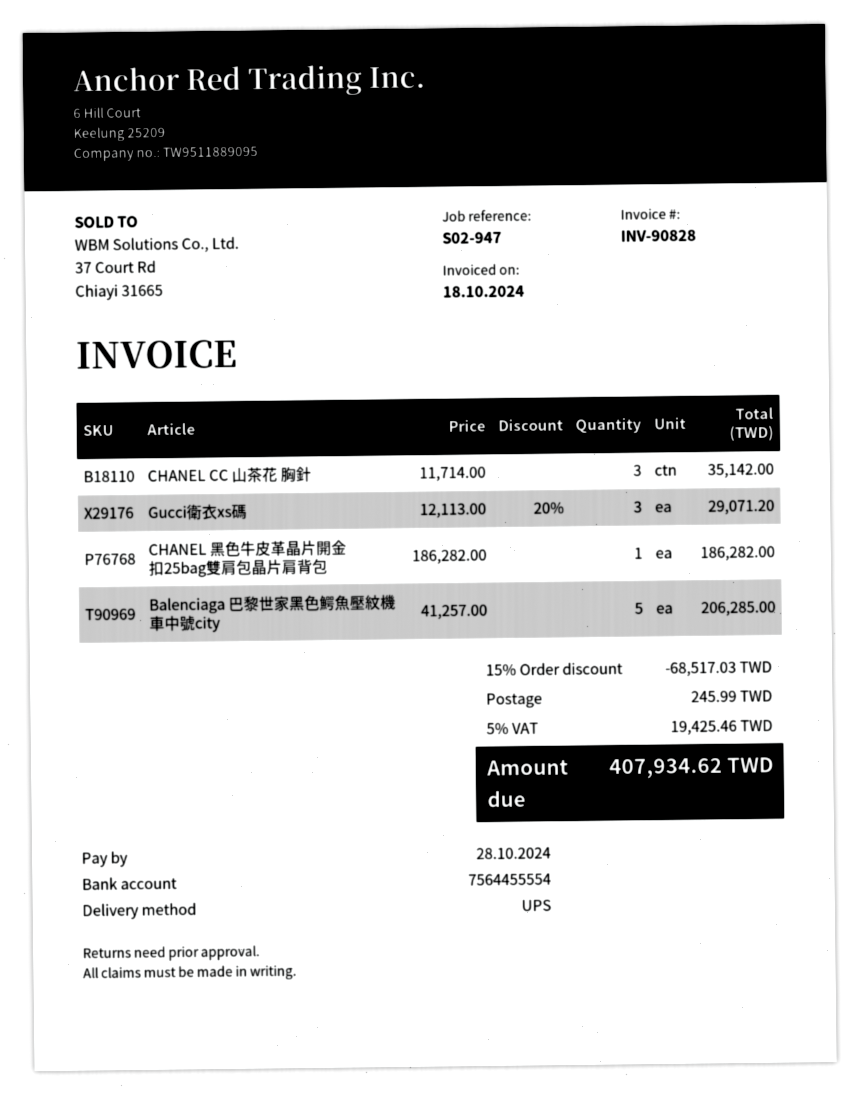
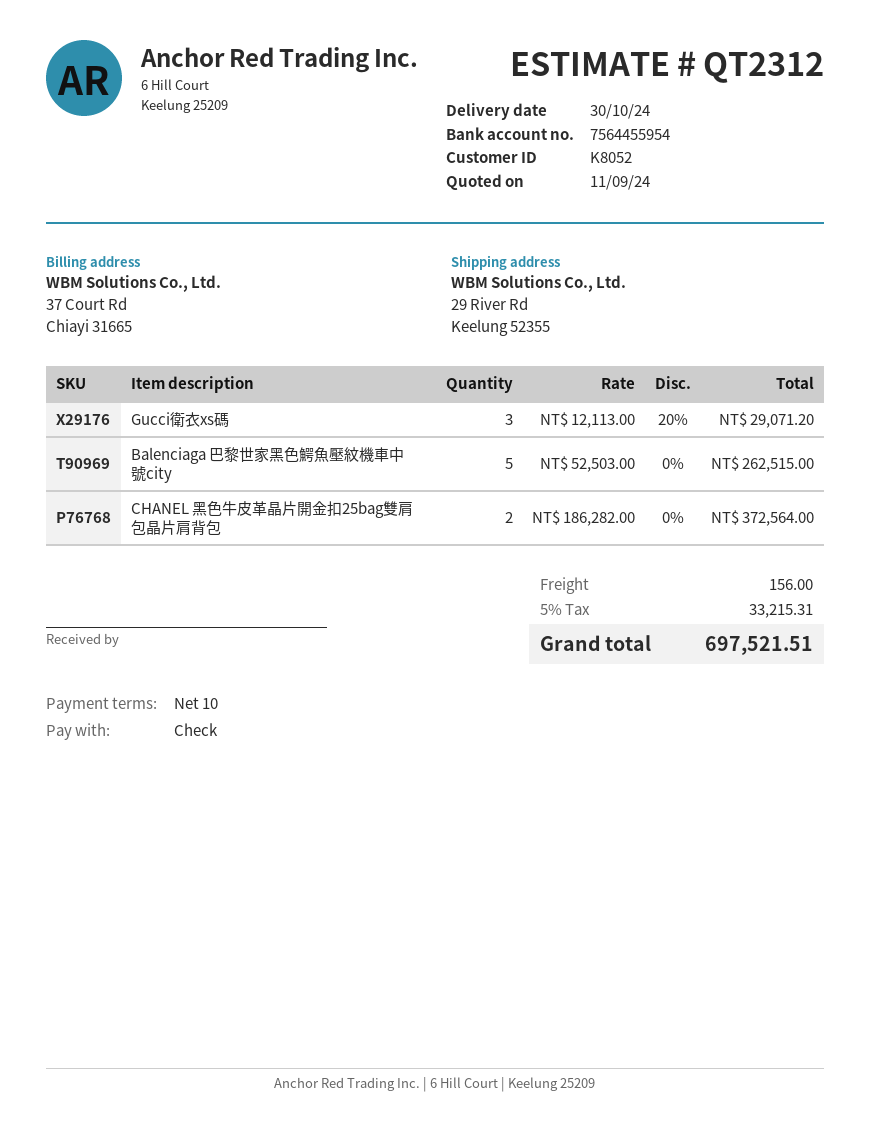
bank account: 7564455554 -> 7564455954
CHANEL CC 山茶花 胸針: 3 x 11714.00 = 35142.00 -> none
CHANEL 黑色牛皮革晶片開金扣25bag雙肩包晶片肩背包: 1 x 186282.00 = 186282.00 -> 2 x 186282.00 = 372564.00
Balenciaga 巴黎世家黑色鰐魚壓紋機車中號city: 5 x 41257.00 = 206285.00 -> 5 x 52503.00 = 262515.00
discount: 15% = 68517.03 -> none
shipping: 245.99 -> 156.00
tax: 5% = 19425.46 -> 5% = 33215.31
total: 407934.62 -> 697521.51

